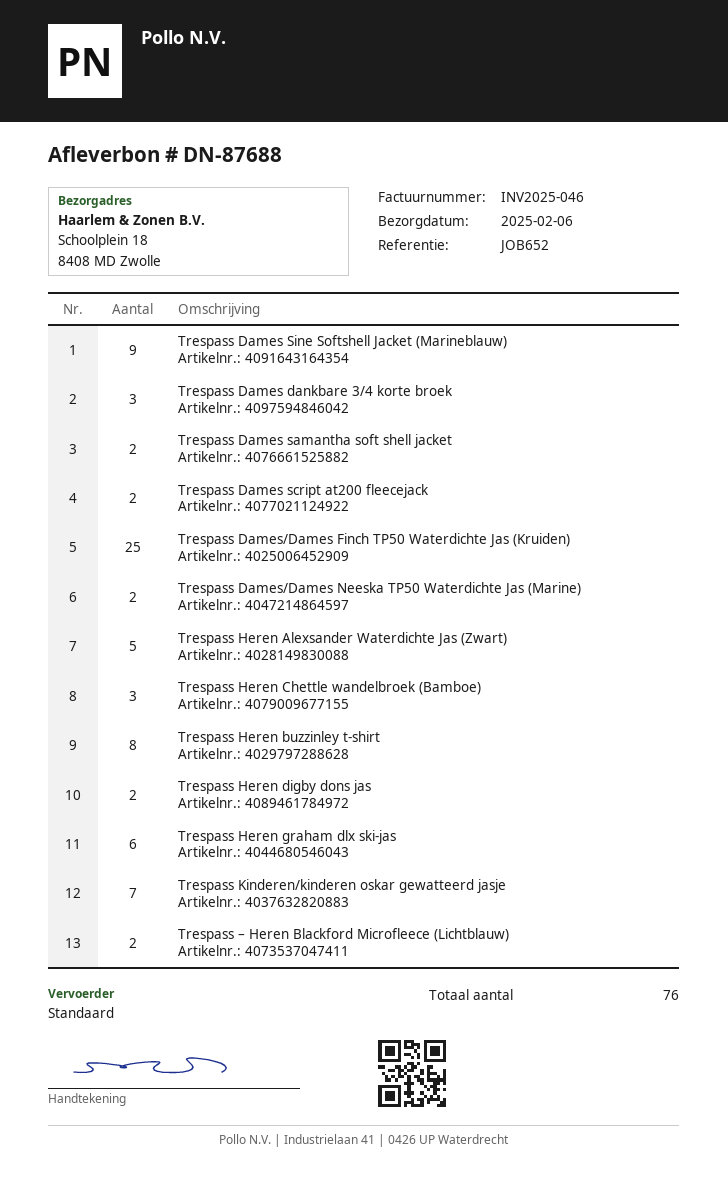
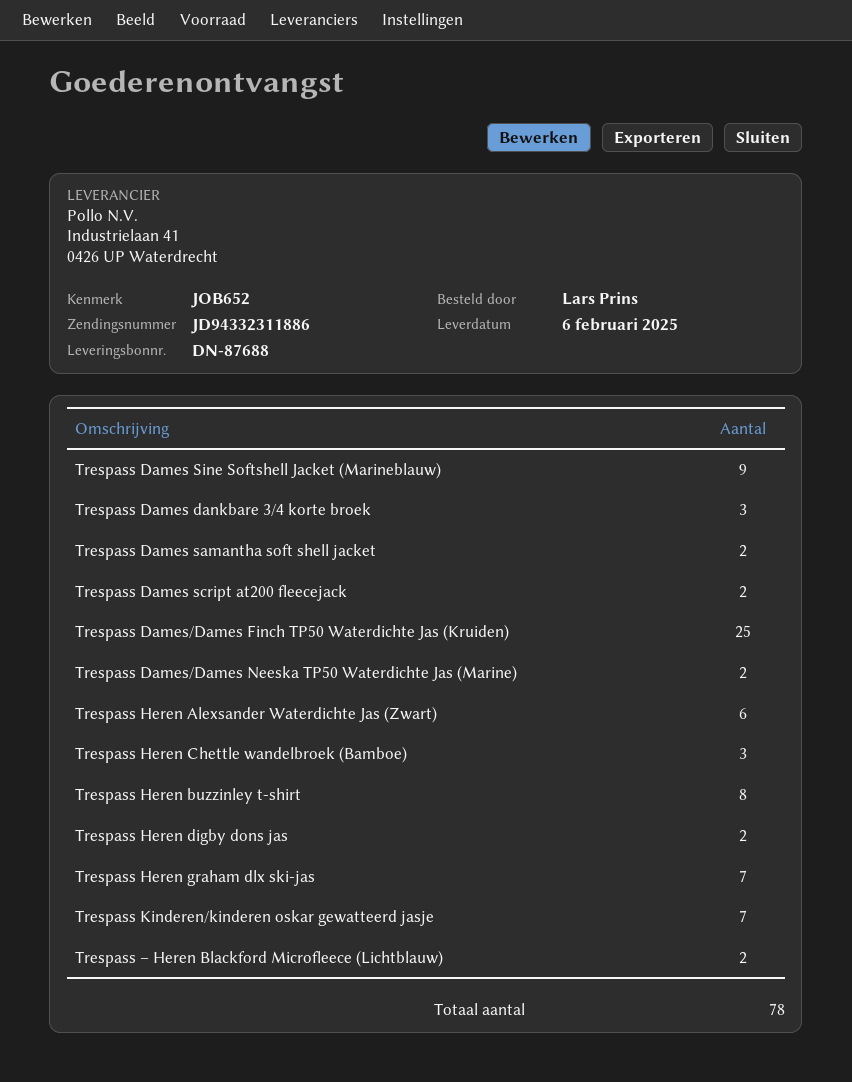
Trespass Heren Alexsander Waterdichte Jas (Zwart): 5 -> 6
Trespass Heren graham dlx ski-jas: 6 -> 7
total quantity: 76 -> 78

